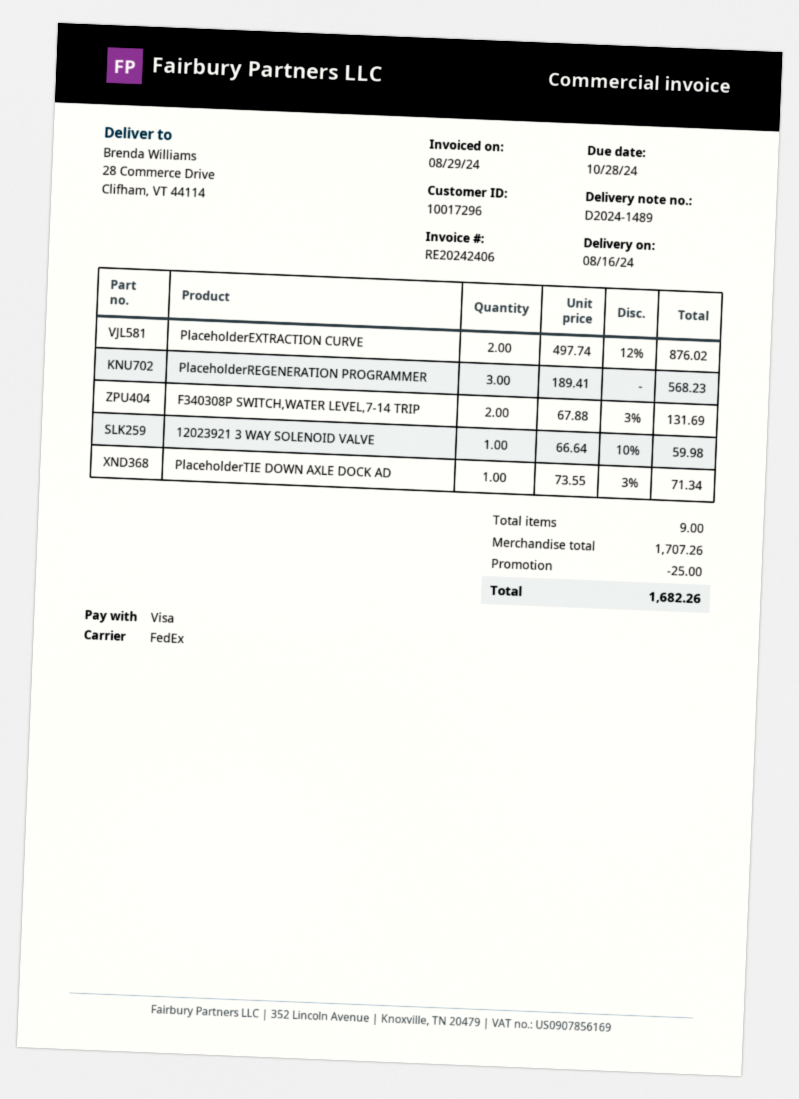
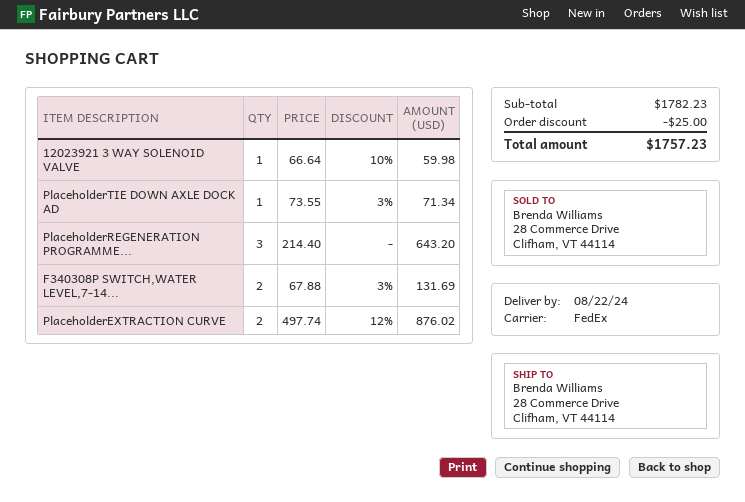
delivery date: 2024-08-16 -> 2024-08-22
PlaceholderREGENERATION PROGRAMMER: 3 x 189.41 = 568.23 -> 3 x 214.40 = 643.20
subtotal: 1707.26 -> 1782.23
total: 1682.26 -> 1757.23

